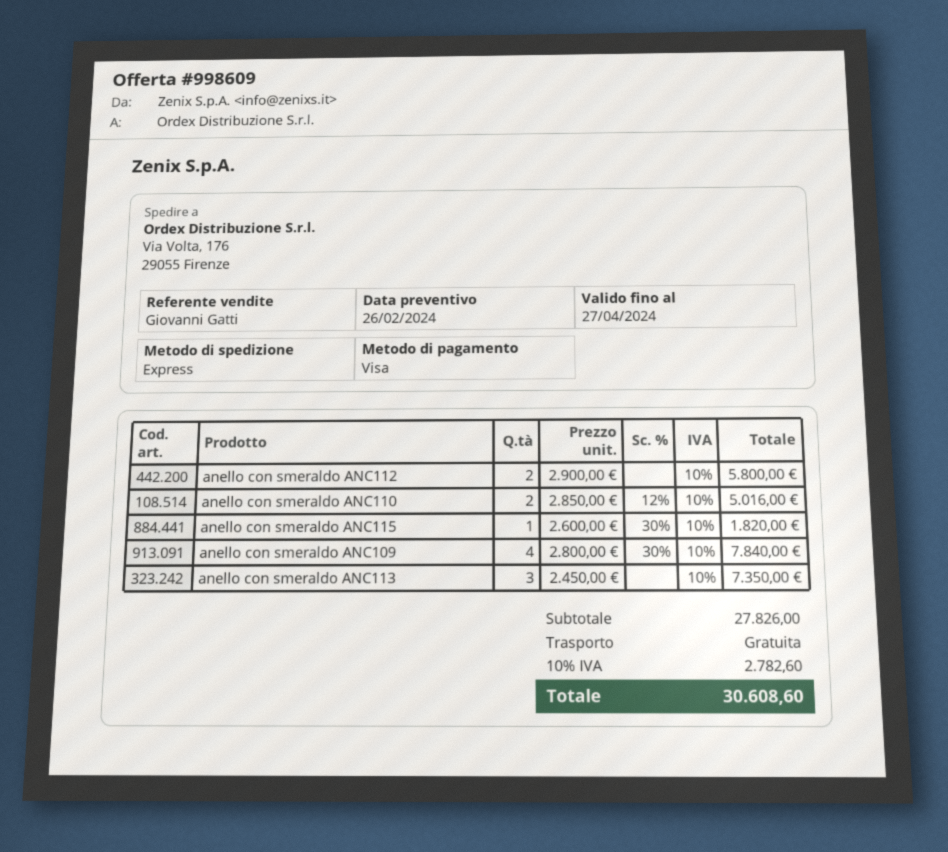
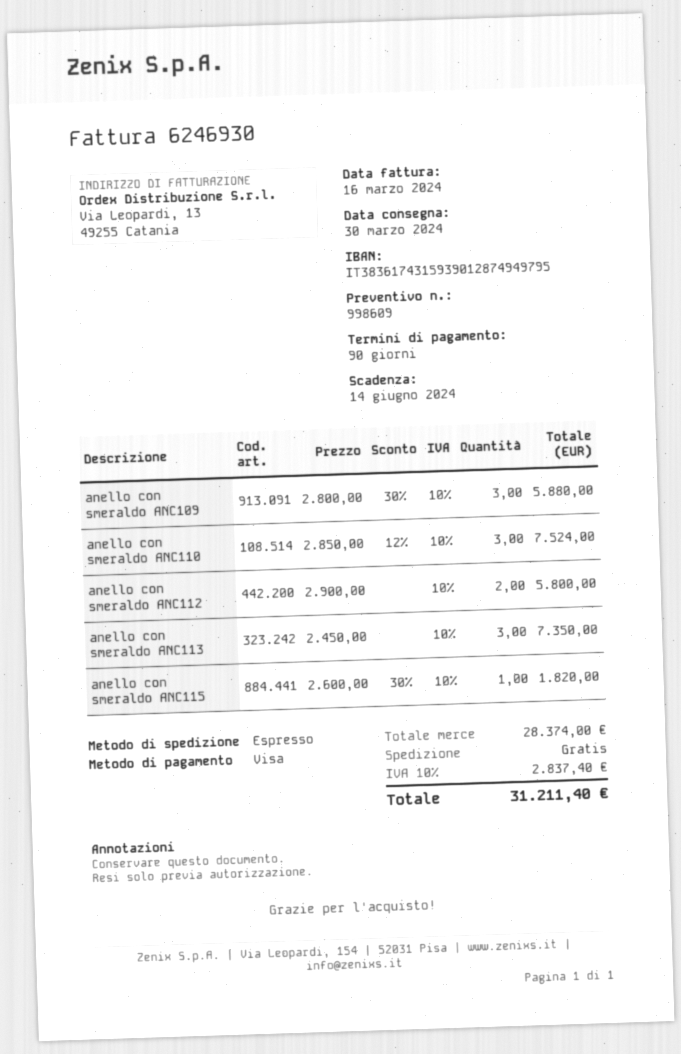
anello con smeraldo ANC110: 2 x 2850.00 - 12% = 5016.00 -> 3 x 2850.00 - 12% = 7524.00
anello con smeraldo ANC109: 4 x 2800.00 - 30% = 7840.00 -> 3 x 2800.00 - 30% = 5880.00
subtotal: 27826.00 -> 28374.00
tax: 10% = 2782.60 -> 10% = 2837.40
total: 30608.60 -> 31211.40

